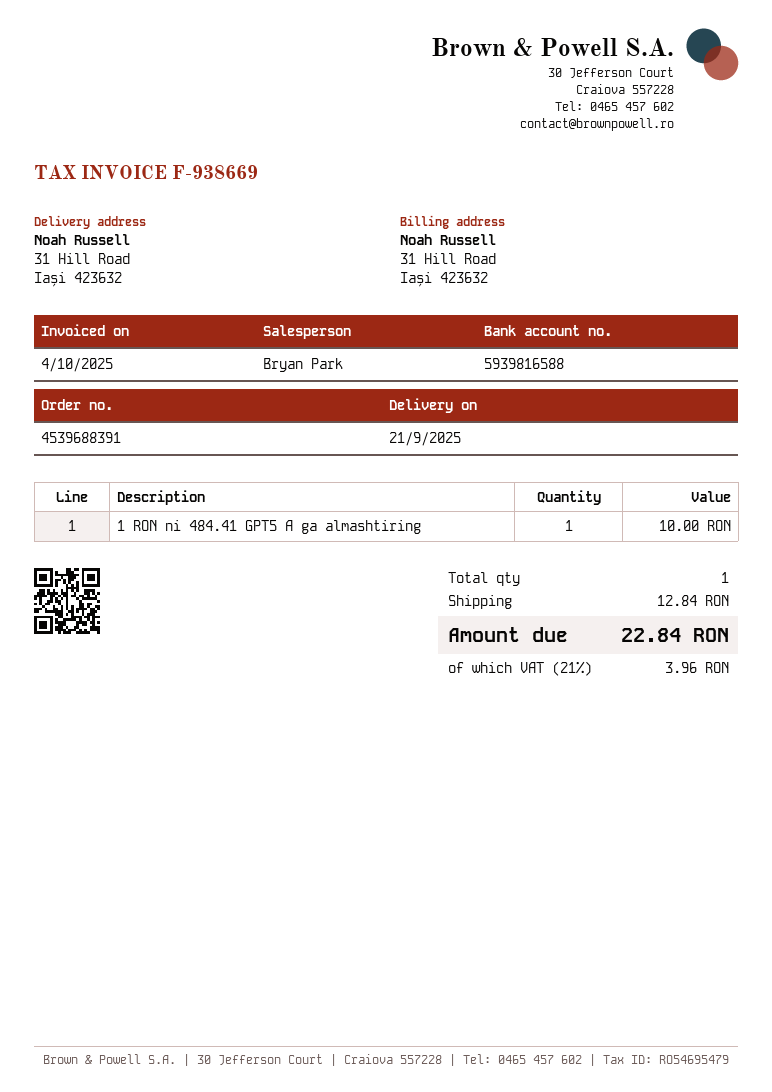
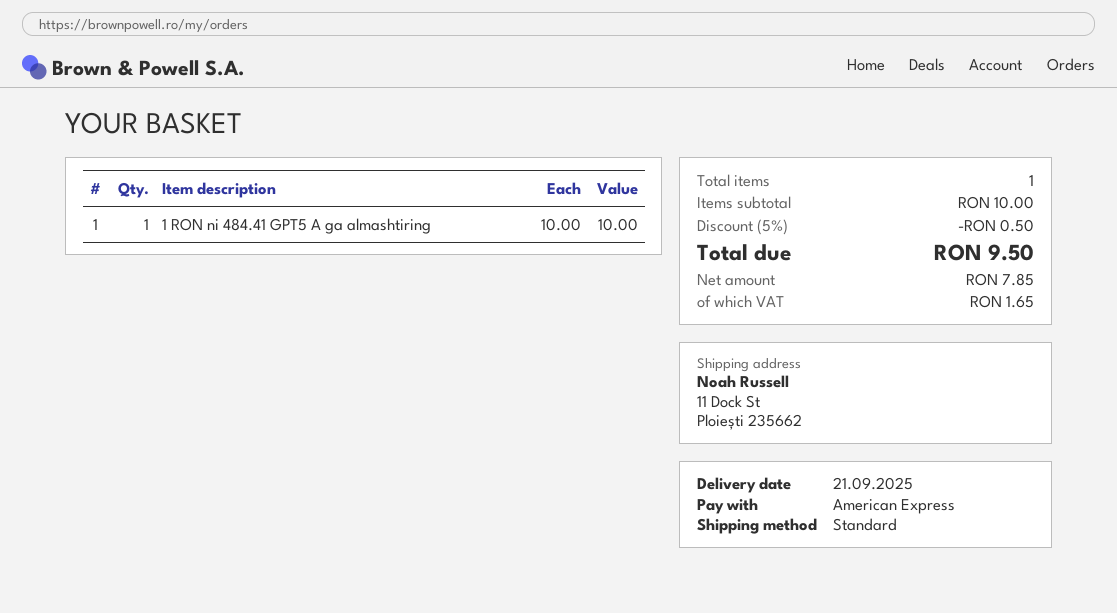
ship to: 31 Hill Road, Iași 423632 -> 11 Dock St, Ploiești 235662
discount: none -> 5% = 0.50
shipping: 12.84 -> none
tax: 3.96 -> 1.65
total: 22.84 -> 9.50

